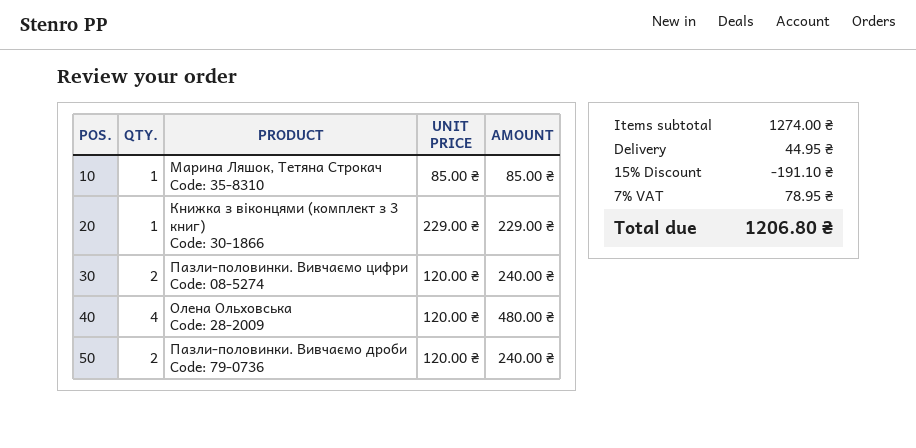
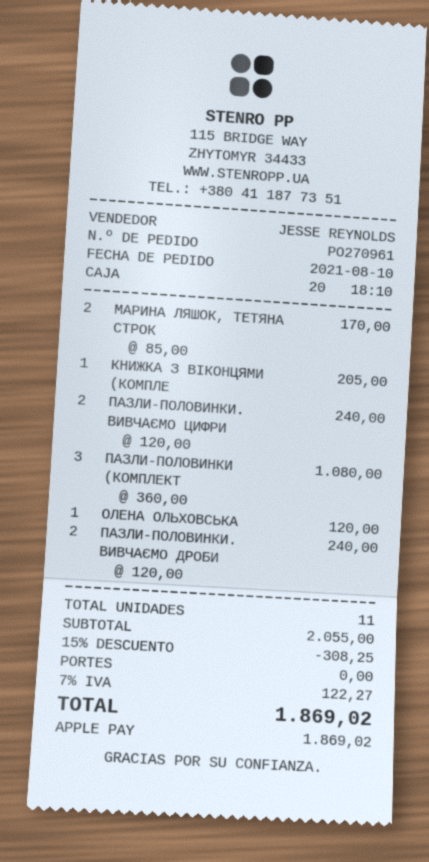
Марина Ляшок, Тетяна Строкач: 1 x 85.00 = 85.00 -> 2 x 85.00 = 170.00
Книжка з віконцями (комплект з 3 книг): 1 x 229.00 = 229.00 -> 1 x 205.00 = 205.00
Олена Ольховська: 4 x 120.00 = 480.00 -> 1 x 120.00 = 120.00
ПАЗЛИ-ПОЛОВИНКИ (КОМПЛЕКТ: none -> 3 x 360.00 = 1080.00
subtotal: 1274.00 -> 2055.00
discount: 15% = 191.10 -> 15% = 308.25
shipping: 44.95 -> 0.00
tax: 7% = 78.95 -> 7% = 122.27
total: 1206.80 -> 1869.02

